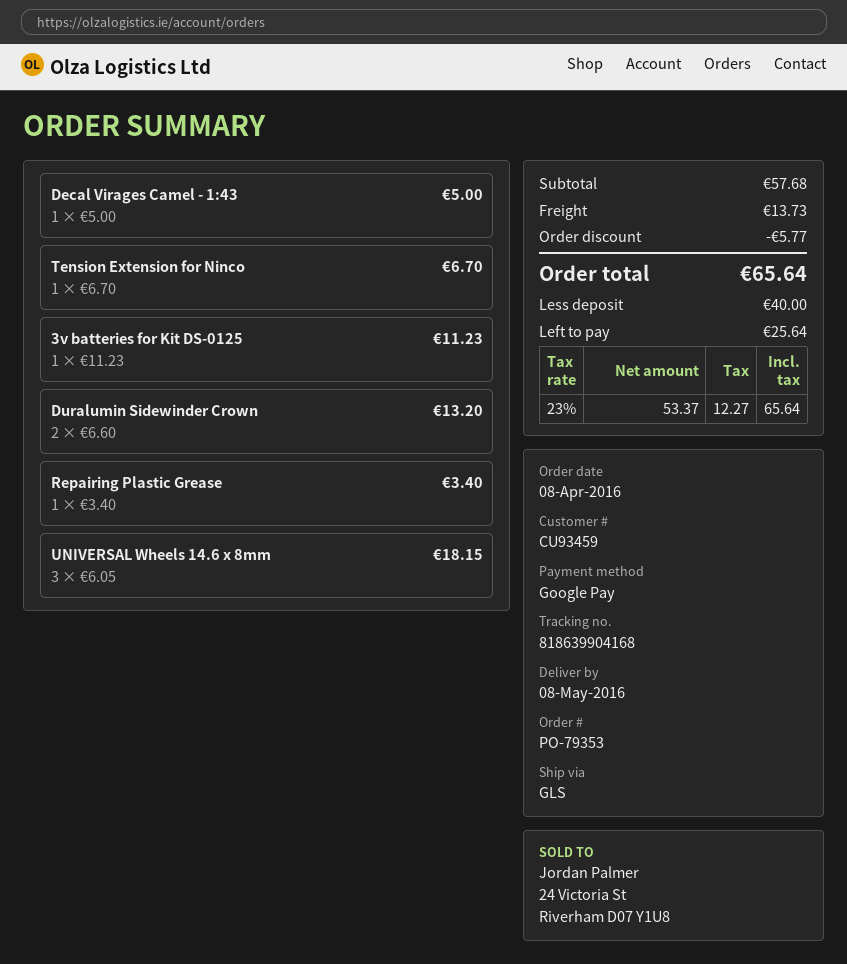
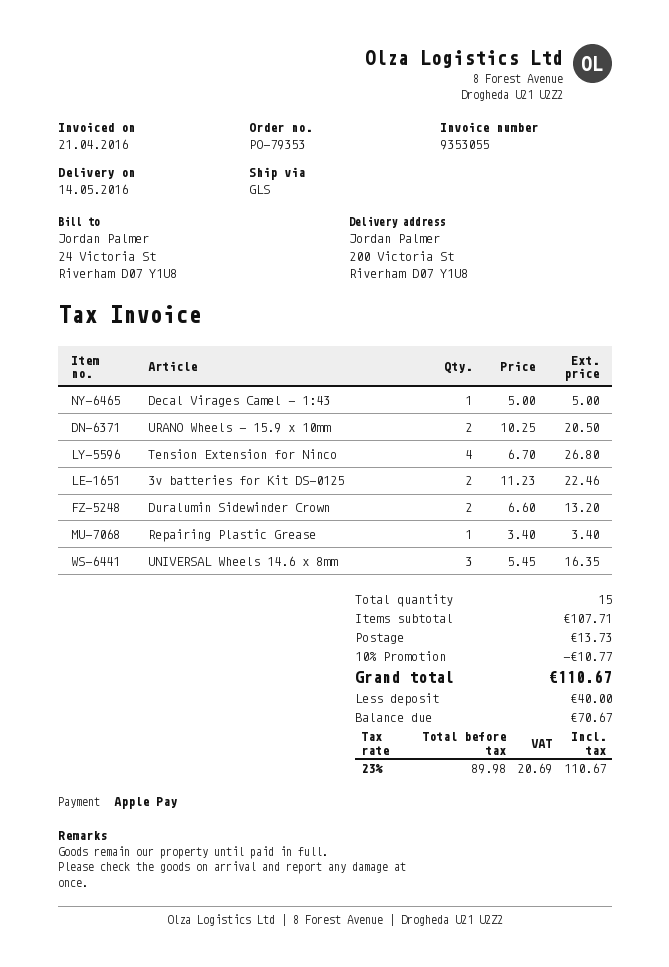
delivery date: 2016-05-08 -> 2016-05-14
payment method: Google Pay -> Apple Pay
Tension Extension for Ninco: 1 x 6.70 = 6.70 -> 4 x 6.70 = 26.80
3v batteries for Kit DS-0125: 1 x 11.23 = 11.23 -> 2 x 11.23 = 22.46
UNIVERSAL Wheels 14.6 x 8mm: 3 x 6.05 = 18.15 -> 3 x 5.45 = 16.35
URANO Wheels - 15.9 x 10mm: none -> 2 x 10.25 = 20.50
subtotal: 57.68 -> 107.71
discount: 5.77 -> 10.77
net: 53.37 -> 89.98
tax: 23% = 12.27 -> 23% = 20.69
total: 65.64 -> 110.67
balance: 25.64 -> 70.67

